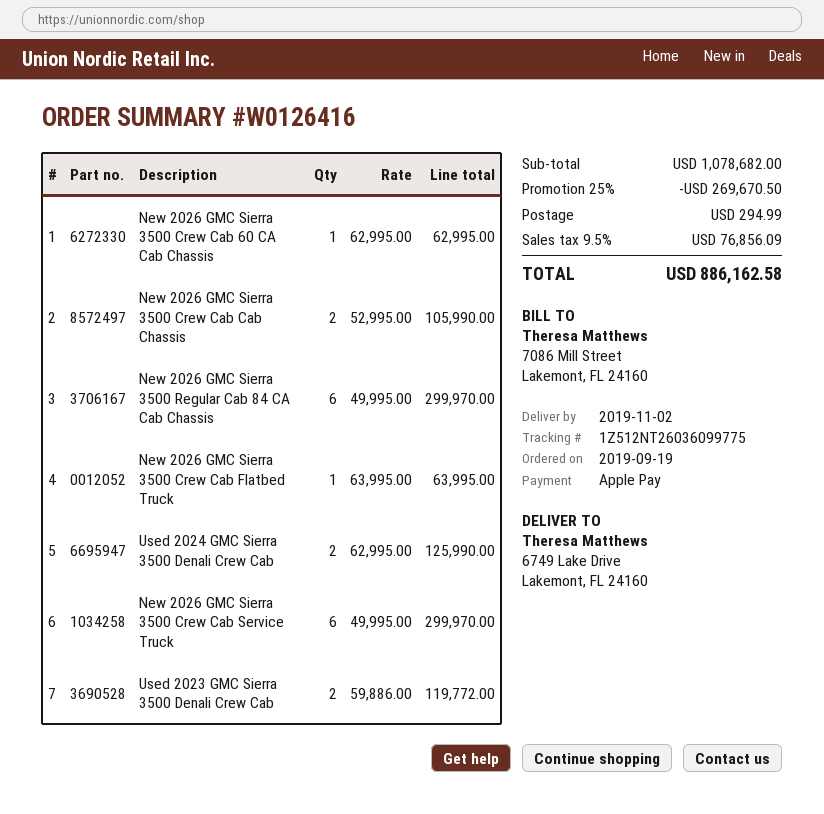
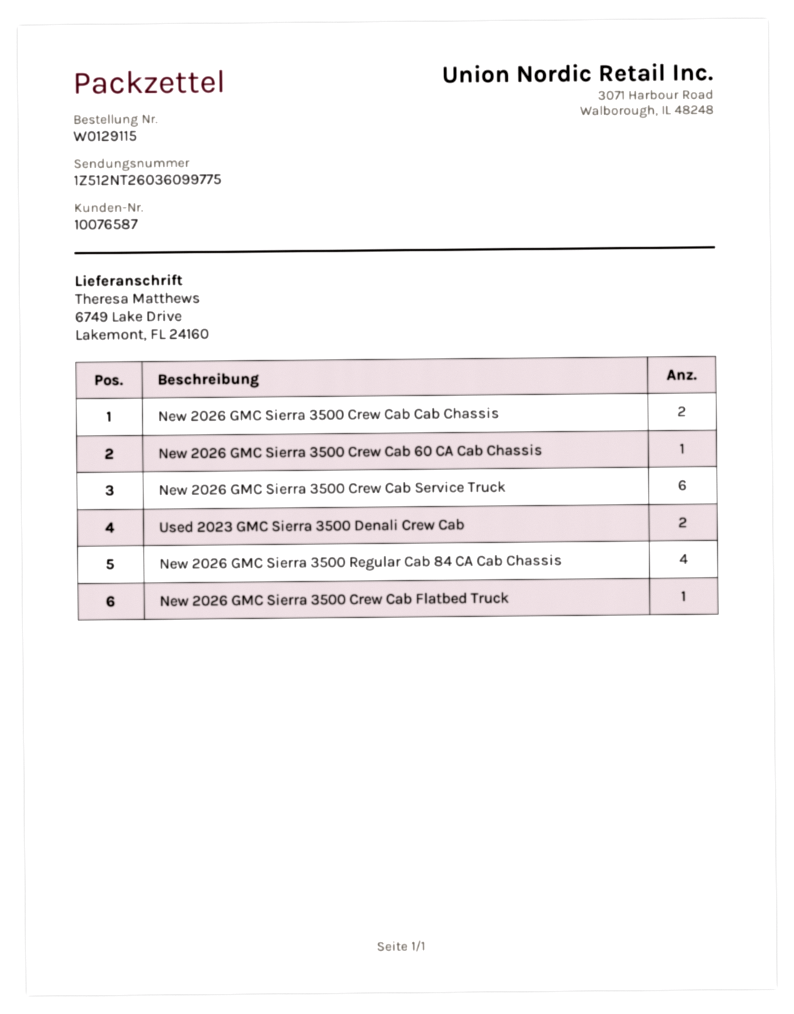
order number: W0126416 -> W0129115
New 2026 GMC Sierra 3500 Regular Cab 84 CA Cab Chassis: 6 -> 4
Used 2024 GMC Sierra 3500 Denali Crew Cab: 2 -> none

